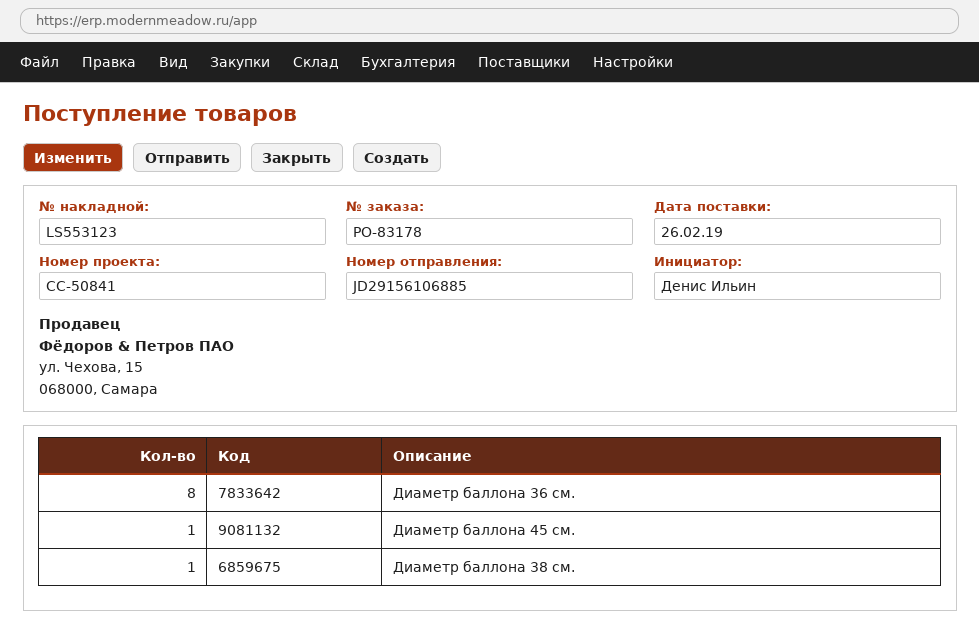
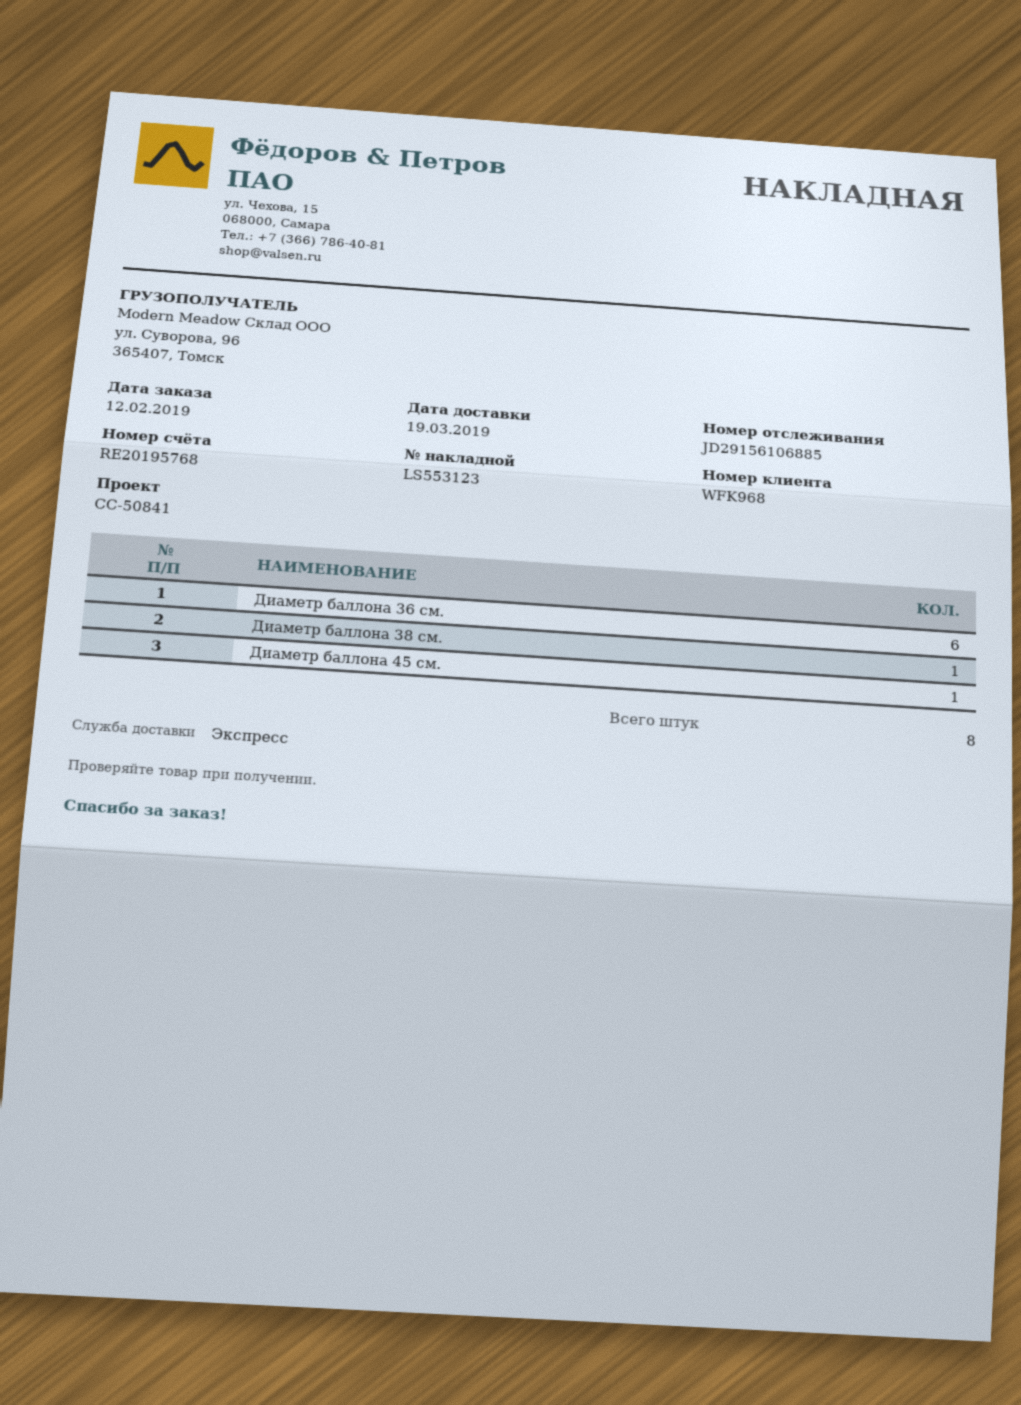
delivery date: 2019-02-26 -> 2019-03-19
Диаметр баллона 36 см.: 8 -> 6

